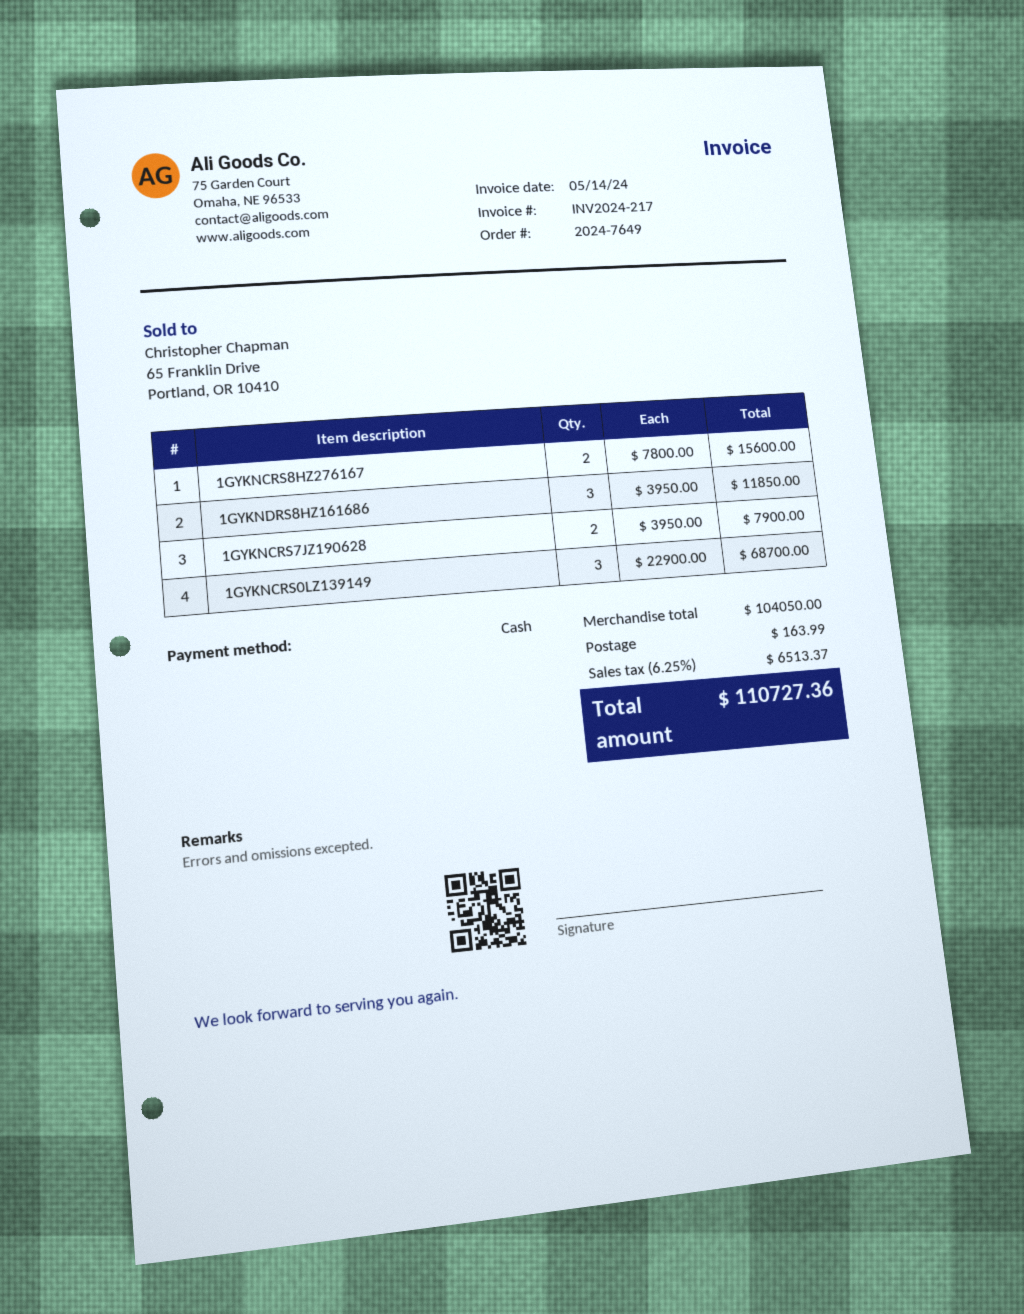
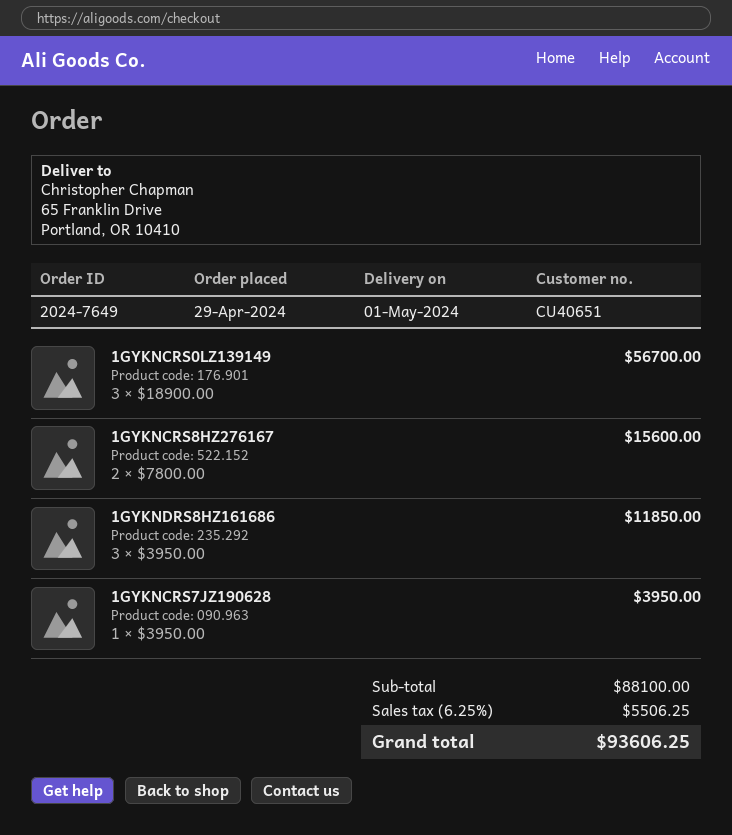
1GYKNCRS7JZ190628: 2 x 3950.00 = 7900.00 -> 1 x 3950.00 = 3950.00
1GYKNCRS0LZ139149: 3 x 22900.00 = 68700.00 -> 3 x 18900.00 = 56700.00
subtotal: 104050.00 -> 88100.00
shipping: 163.99 -> none
tax: 6.25% = 6513.37 -> 6.25% = 5506.25
total: 110727.36 -> 93606.25

